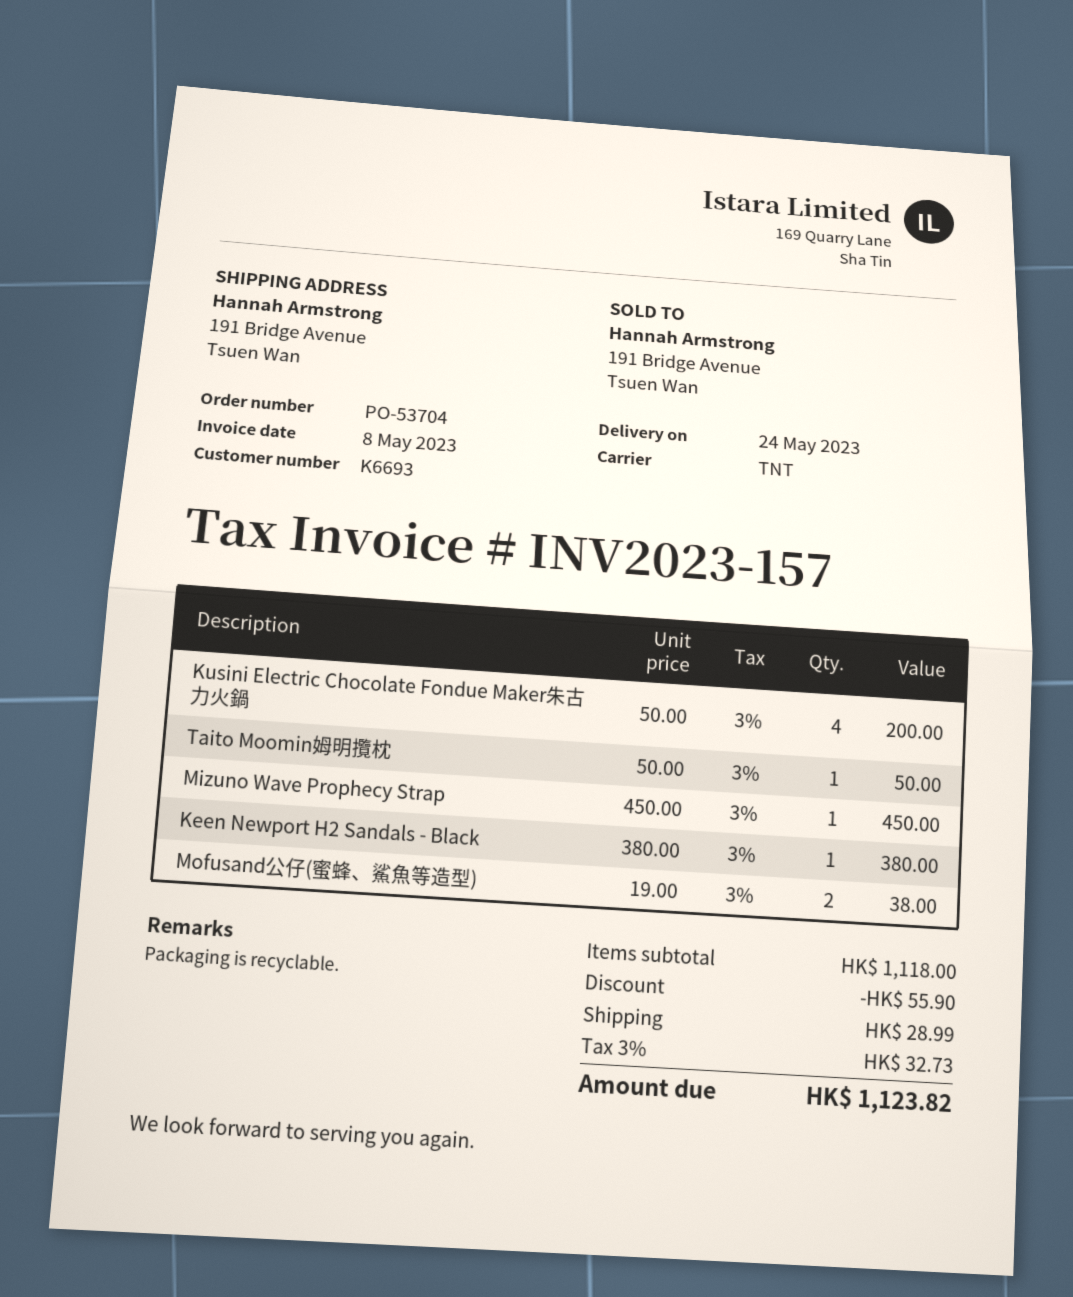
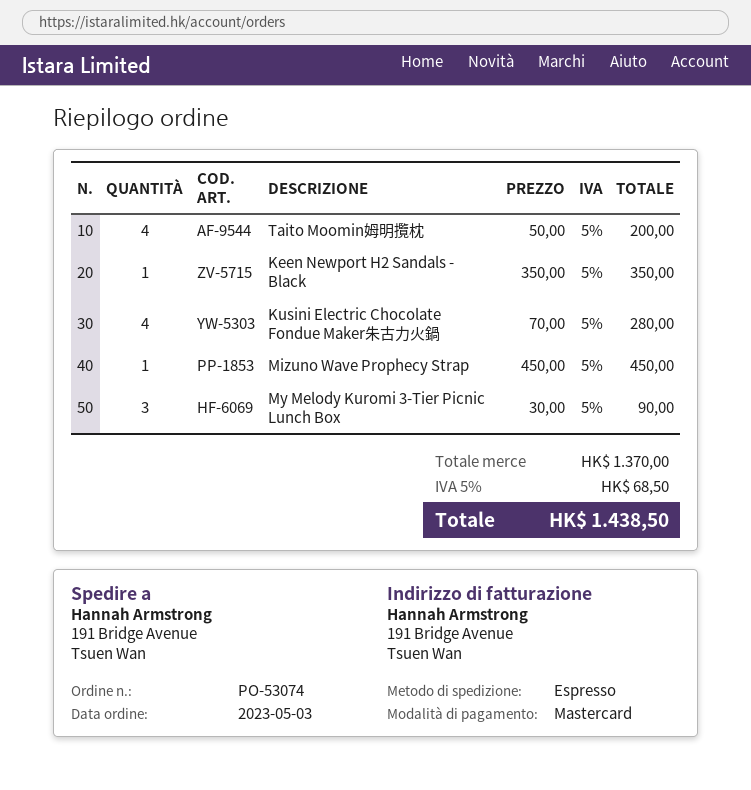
order number: PO-53704 -> PO-53074
shipping method: TNT -> express
Kusini Electric Chocolate Fondue Maker朱古力火鍋: 4 x 50.00 = 200.00 -> 4 x 70.00 = 280.00
Taito Moomin姆明攬枕: 1 x 50.00 = 50.00 -> 4 x 50.00 = 200.00
Keen Newport H2 Sandals - Black: 1 x 380.00 = 380.00 -> 1 x 350.00 = 350.00
Mofusand公仔(蜜蜂、鯊魚等造型): 2 x 19.00 = 38.00 -> none
My Melody Kuromi 3-Tier Picnic Lunch Box: none -> 3 x 30.00 = 90.00
subtotal: 1118.00 -> 1370.00
discount: 55.90 -> none
shipping: 28.99 -> none
tax: 3% = 32.73 -> 5% = 68.50
total: 1123.82 -> 1438.50

